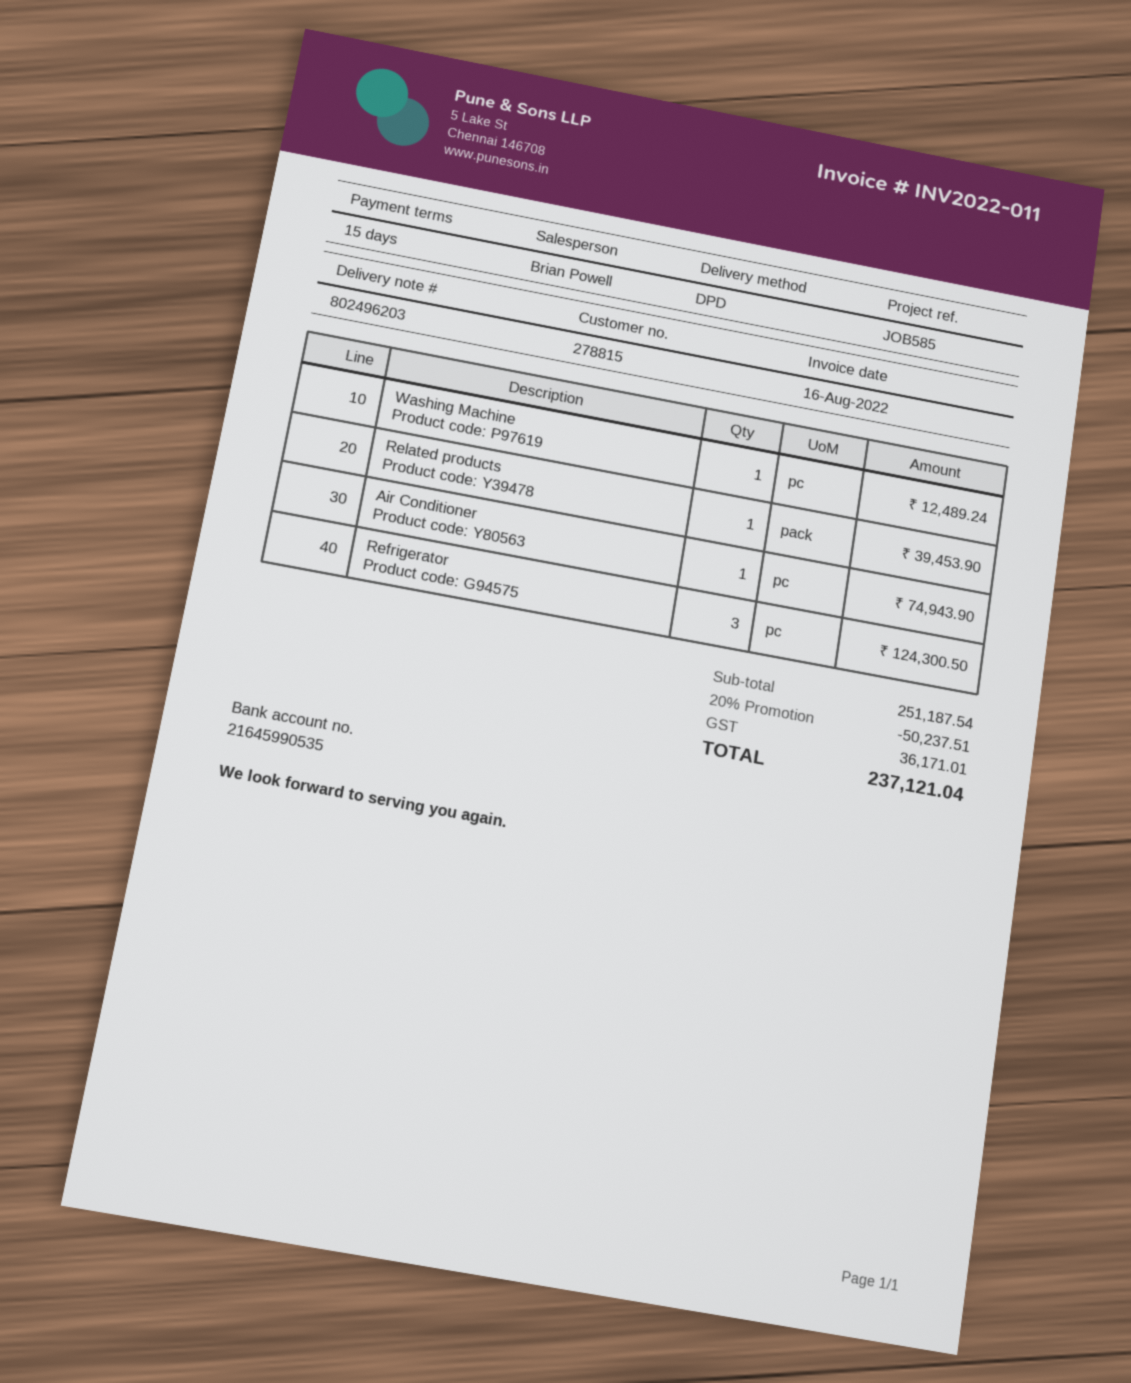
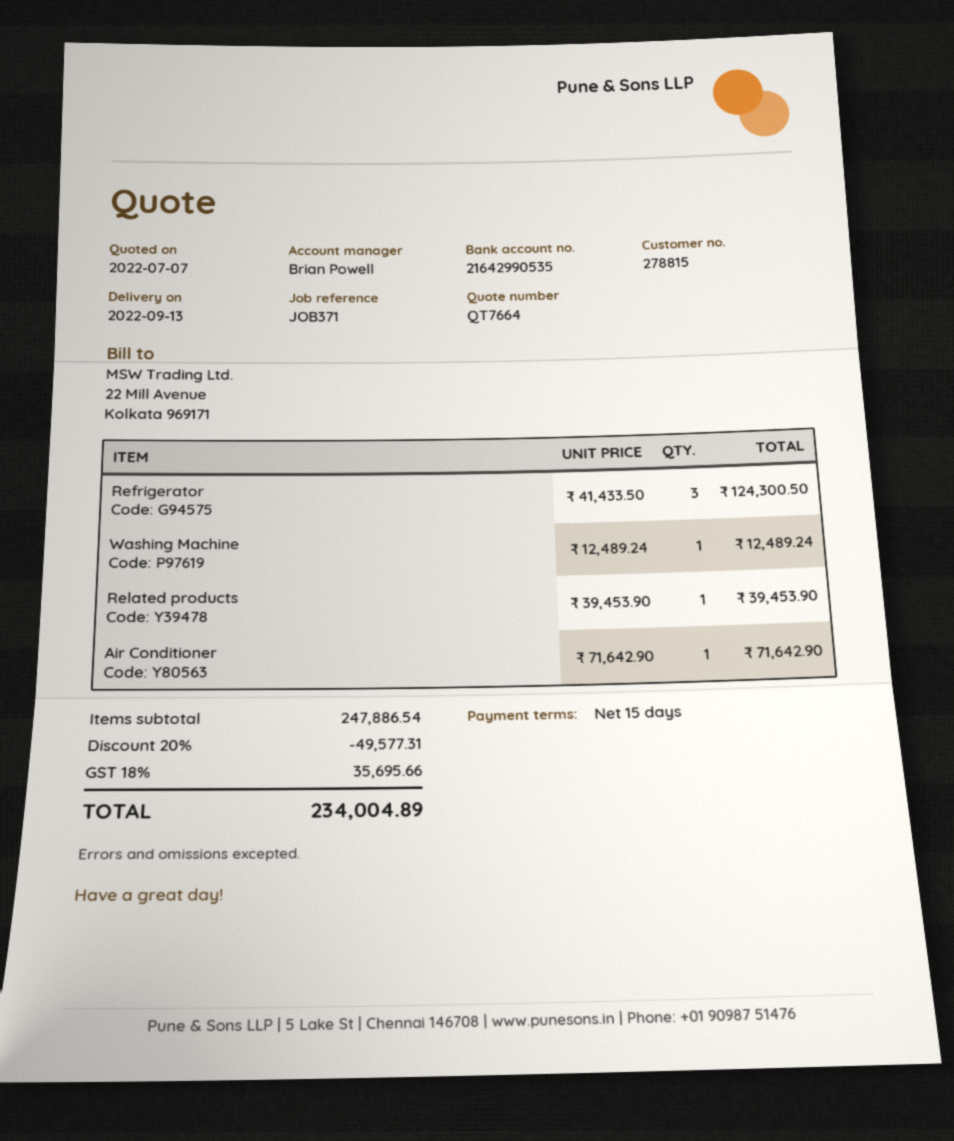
reference: JOB585 -> JOB371
bank account: 21645990535 -> 21642990535
Air Conditioner: 1 for 74943.90 -> 1 for 71642.90
subtotal: 251187.54 -> 247886.54
discount: 20% = 50237.51 -> 20% = 49577.31
tax: 36171.01 -> 35695.66
total: 237121.04 -> 234004.89

